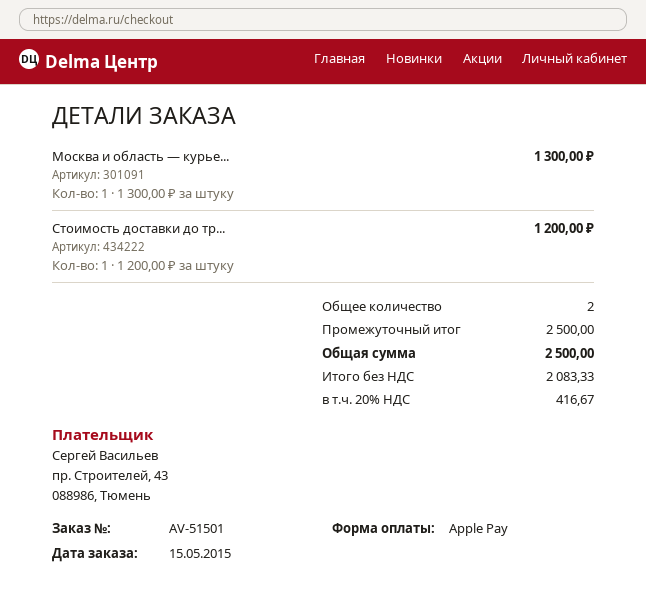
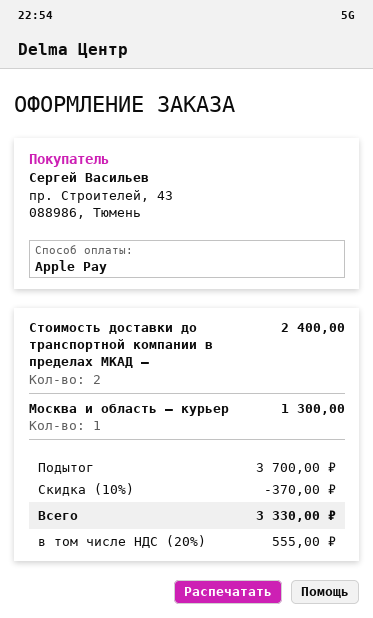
Стоимость доставки до тр...: 1 for 1200.00 -> 2 for 2400.00
subtotal: 2500.00 -> 3700.00
discount: none -> 10% = 370.00
tax: 20% = 416.67 -> 20% = 555.00
total: 2500.00 -> 3330.00

